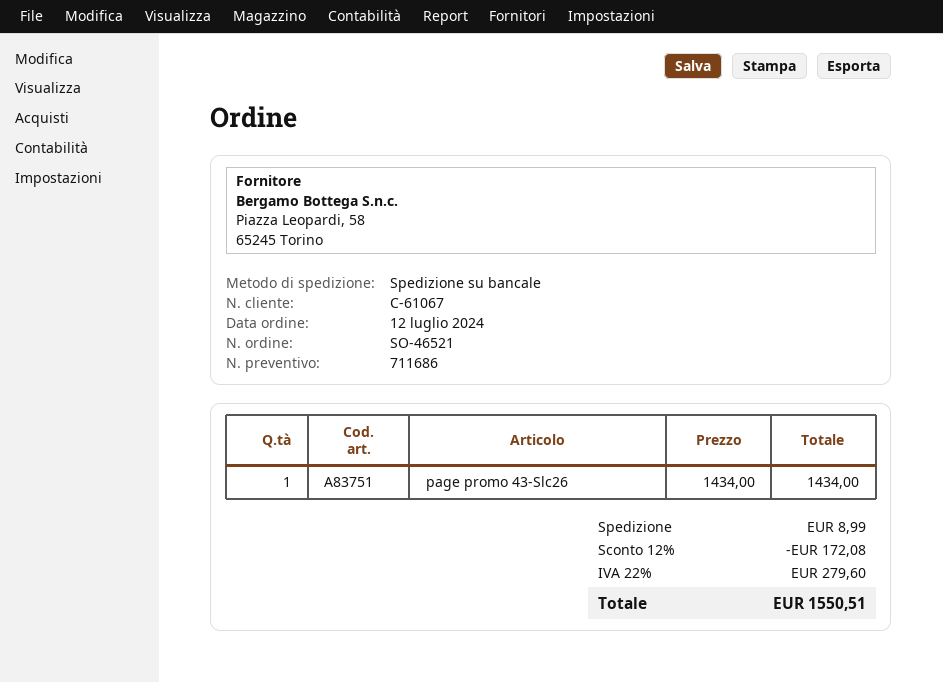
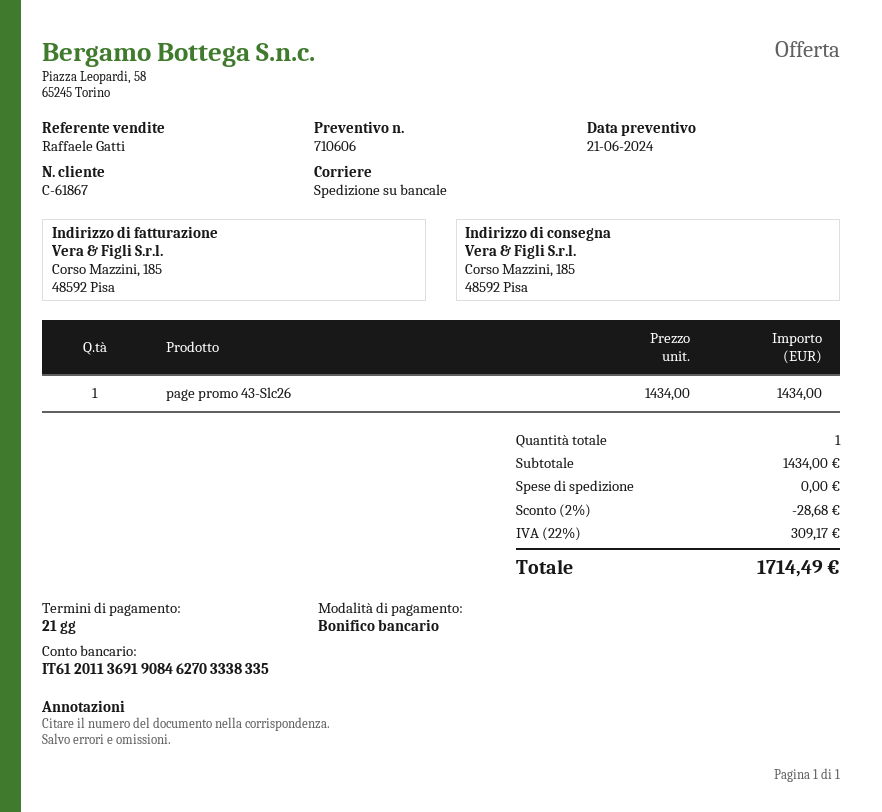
quote number: 711686 -> 710606
customer number: C-61067 -> C-61867
discount: 12% = 172.08 -> 2% = 28.68
shipping: 8.99 -> 0.00
tax: 22% = 279.60 -> 22% = 309.17
total: 1550.51 -> 1714.49

